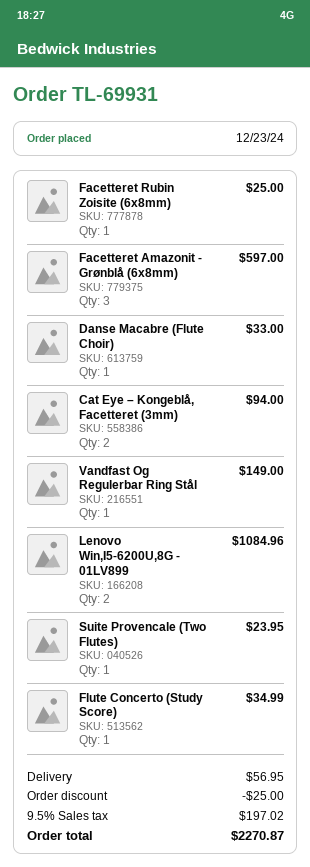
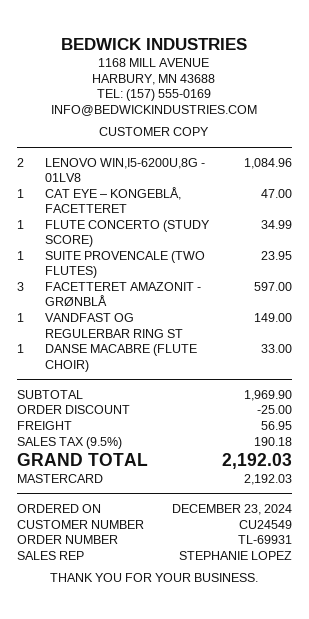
Facetteret Rubin Zoisite (6x8mm): 1 for 25.00 -> none
Cat Eye – Kongeblå, Facetteret (3mm): 2 for 94.00 -> 1 for 47.00
tax: 9.5% = 197.02 -> 9.5% = 190.18
total: 2270.87 -> 2192.03

